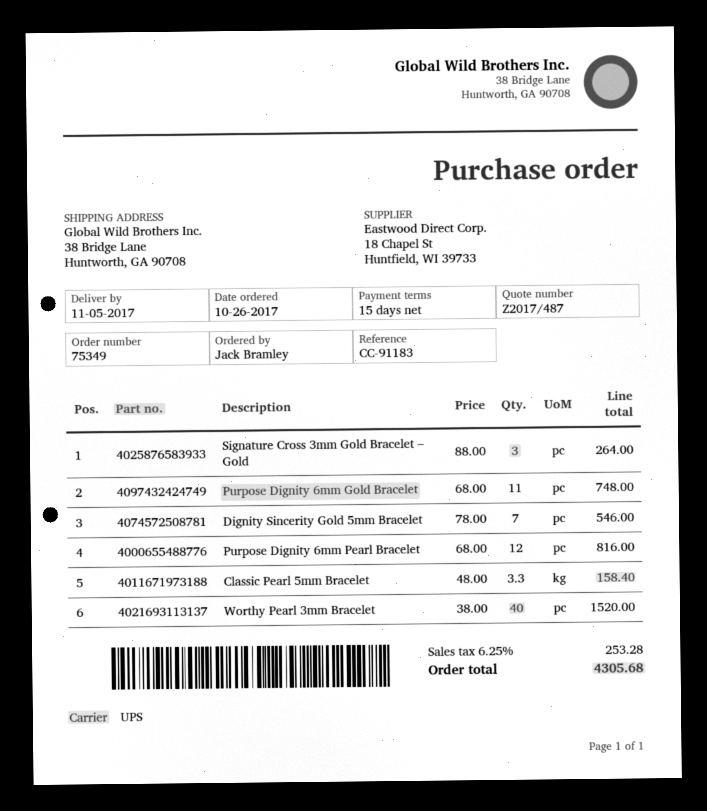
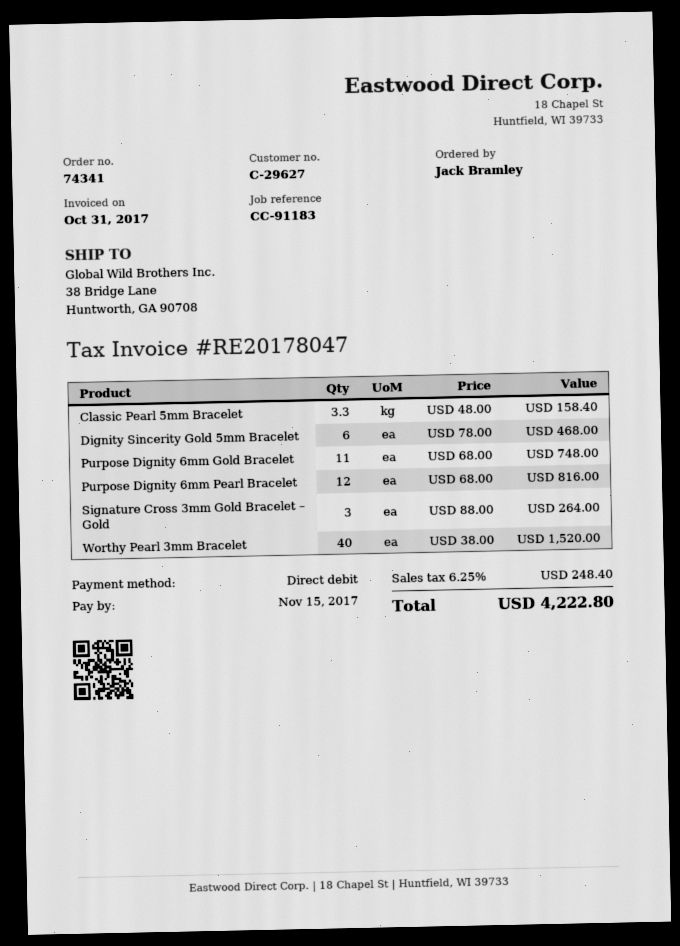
order number: 75349 -> 74341
Dignity Sincerity Gold 5mm Bracelet: 7 x 78.00 = 546.00 -> 6 x 78.00 = 468.00
tax: 6.25% = 253.28 -> 6.25% = 248.40
total: 4305.68 -> 4222.80

